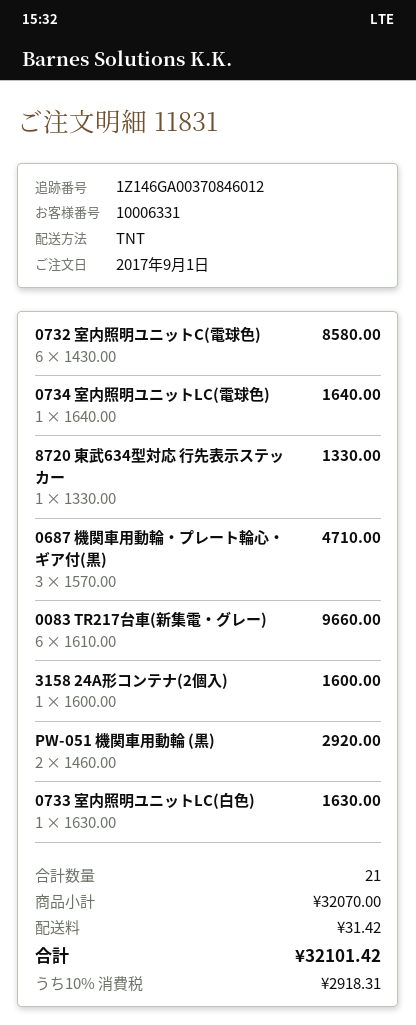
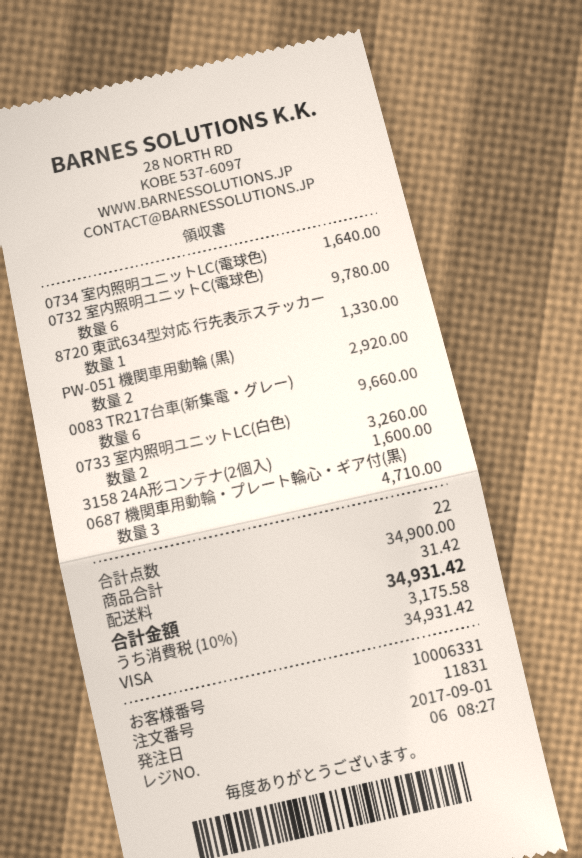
0732 室内照明ユニットC(電球色): 6 for 8580.00 -> 6 for 9780.00
0733 室内照明ユニットLC(白色): 1 for 1630.00 -> 2 for 3260.00
total quantity: 21 -> 22
subtotal: 32070.00 -> 34900.00
tax: 10% = 2918.31 -> 10% = 3175.58
total: 32101.42 -> 34931.42

